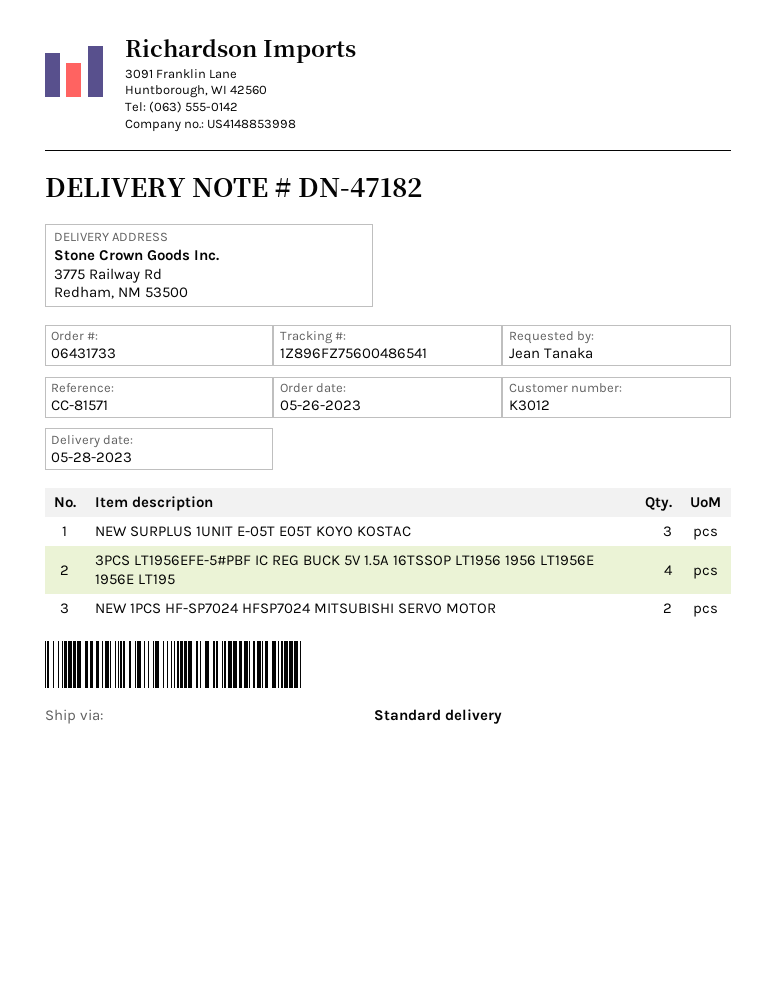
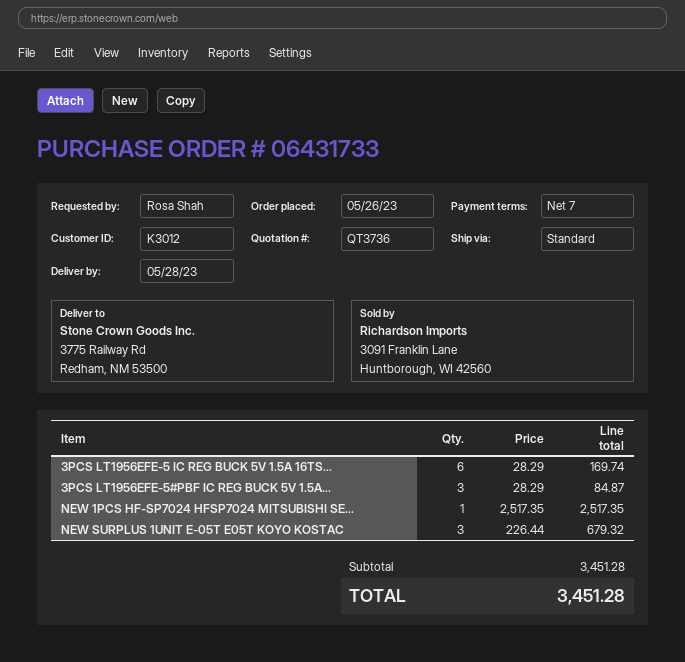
ordered by: Jean Tanaka -> Rosa Shah
3PCS LT1956EFE-5#PBF IC REG BUCK 5V 1.5A 16TSSOP LT1956 1956 LT1956E 1956E LT195: 4 -> 3
NEW 1PCS HF-SP7024 HFSP7024 MITSUBISHI SERVO MOTOR: 2 -> 1
3PCS LT1956EFE-5 IC REG BUCK 5V 1.5A 16TS...: none -> 6

